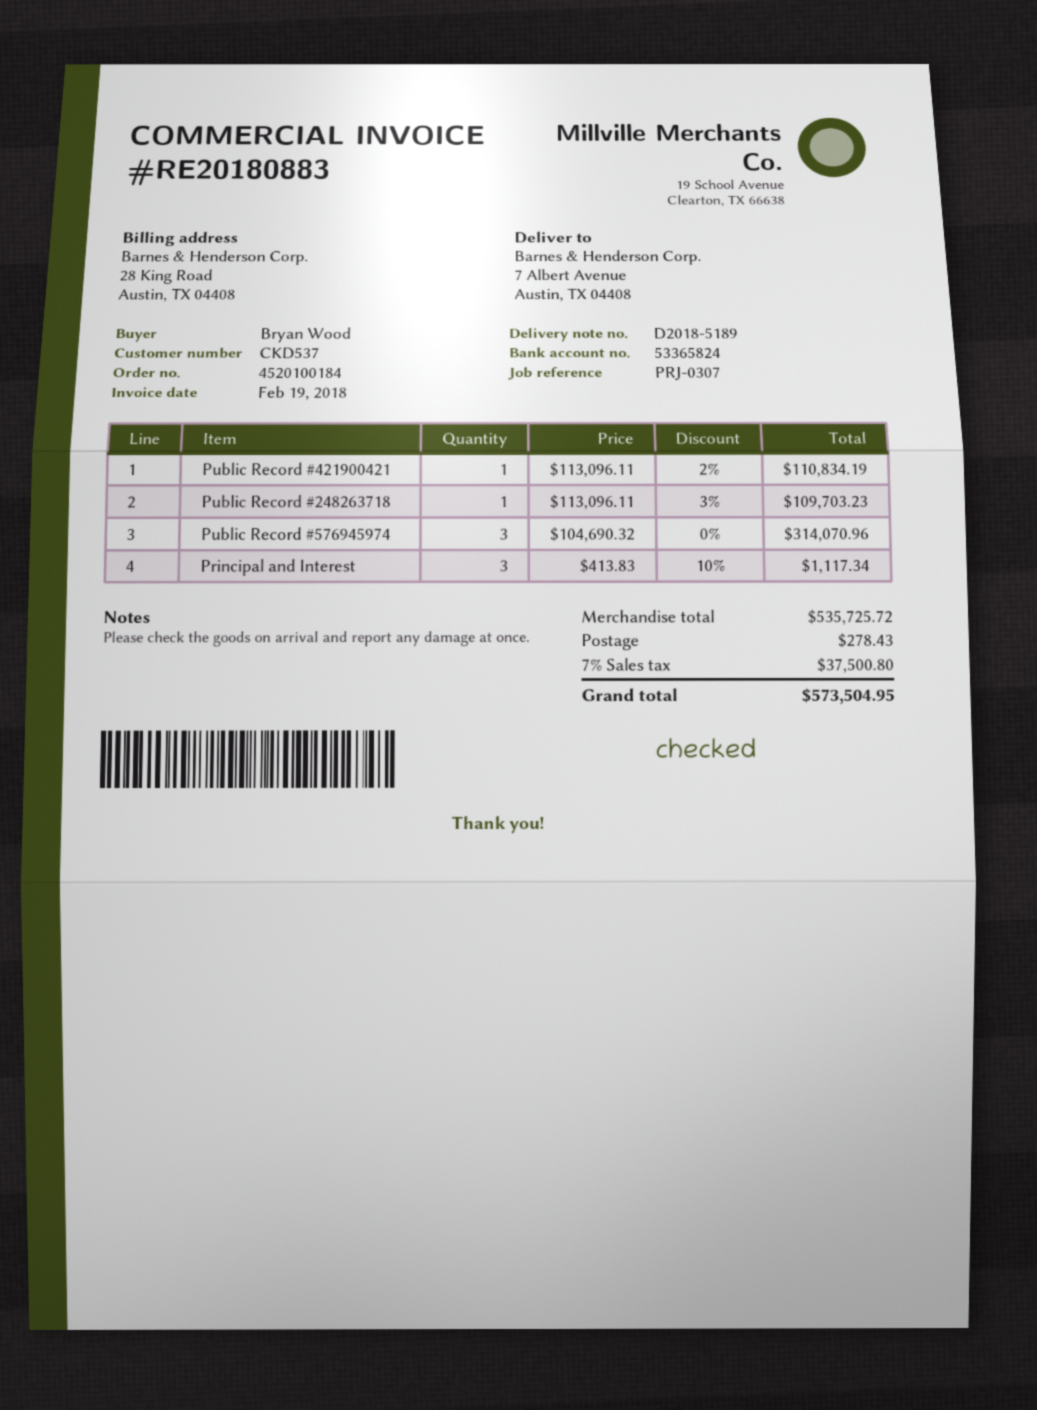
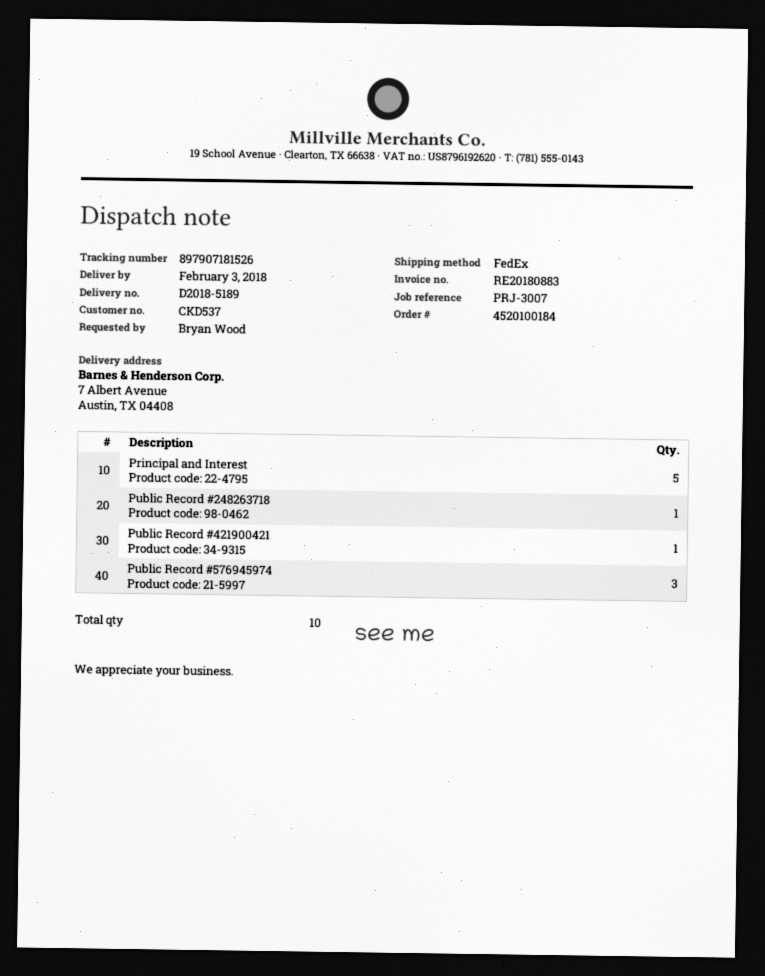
reference: PRJ-0307 -> PRJ-3007
Principal and Interest: 3 -> 5

